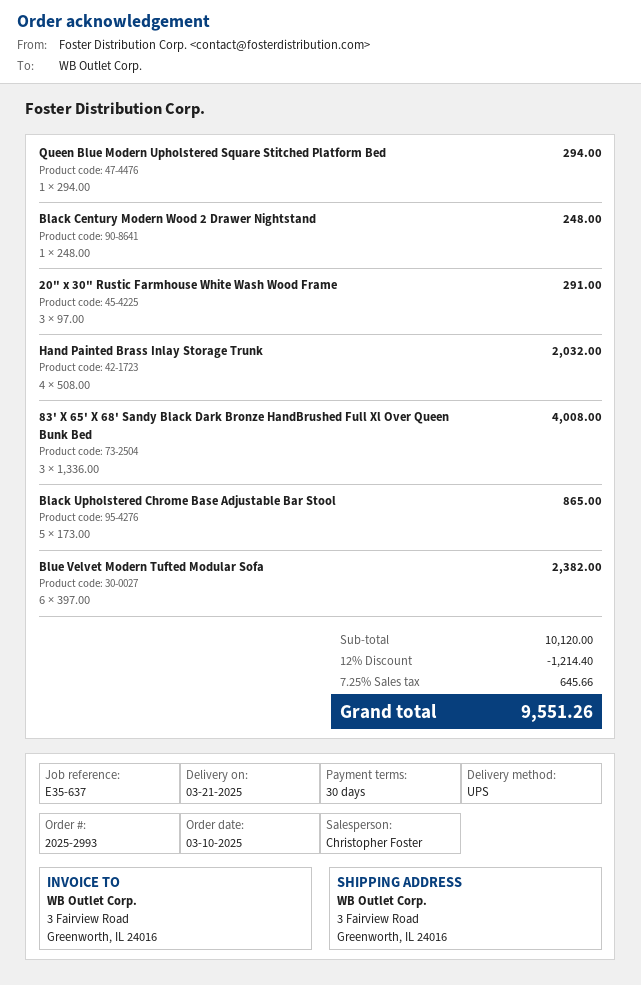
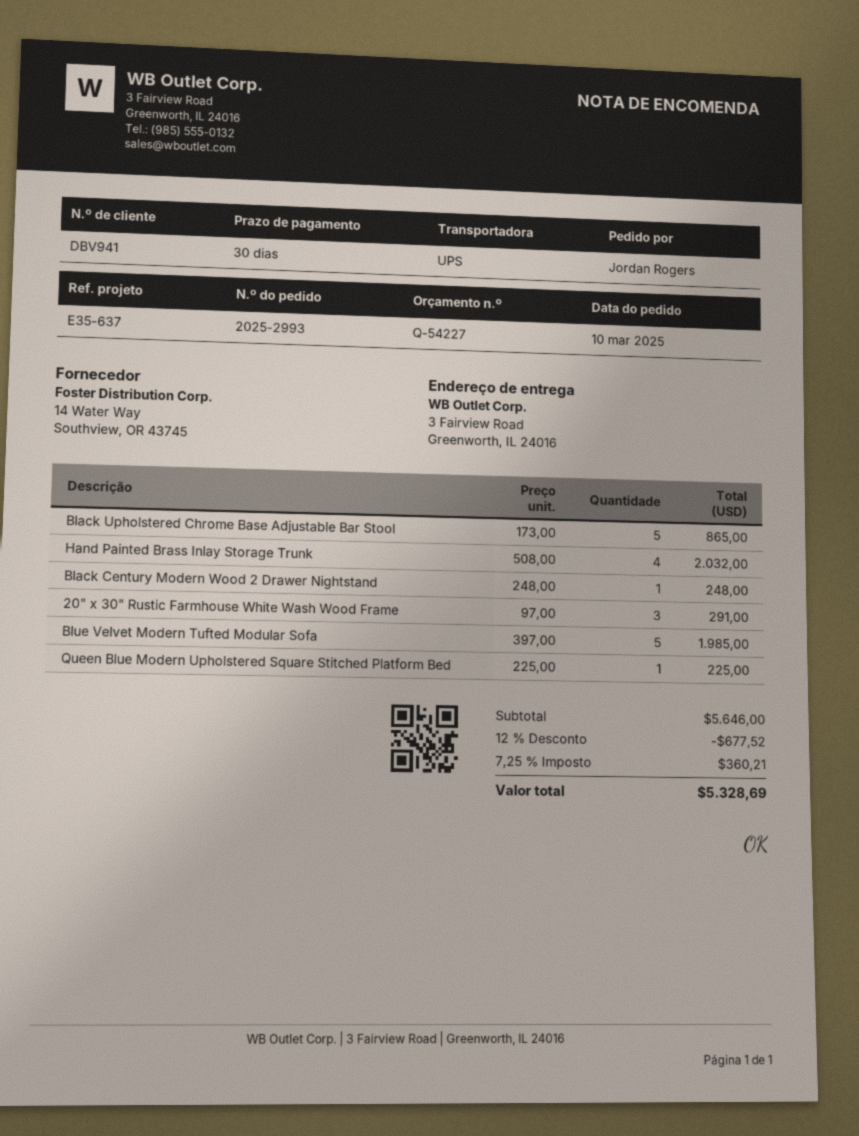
Queen Blue Modern Upholstered Square Stitched Platform Bed: 1 x 294.00 = 294.00 -> 1 x 225.00 = 225.00
83' X 65' X 68' Sandy Black Dark Bronze HandBrushed Full Xl Over Queen Bunk Bed: 3 x 1336.00 = 4008.00 -> none
Blue Velvet Modern Tufted Modular Sofa: 6 x 397.00 = 2382.00 -> 5 x 397.00 = 1985.00
subtotal: 10120.00 -> 5646.00
discount: 12% = 1214.40 -> 12% = 677.52
tax: 7.25% = 645.66 -> 7.25% = 360.21
total: 9551.26 -> 5328.69

